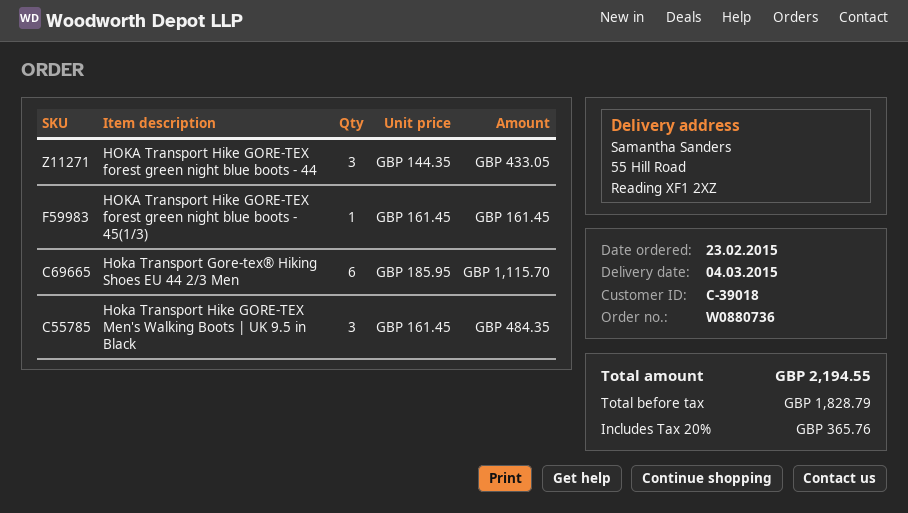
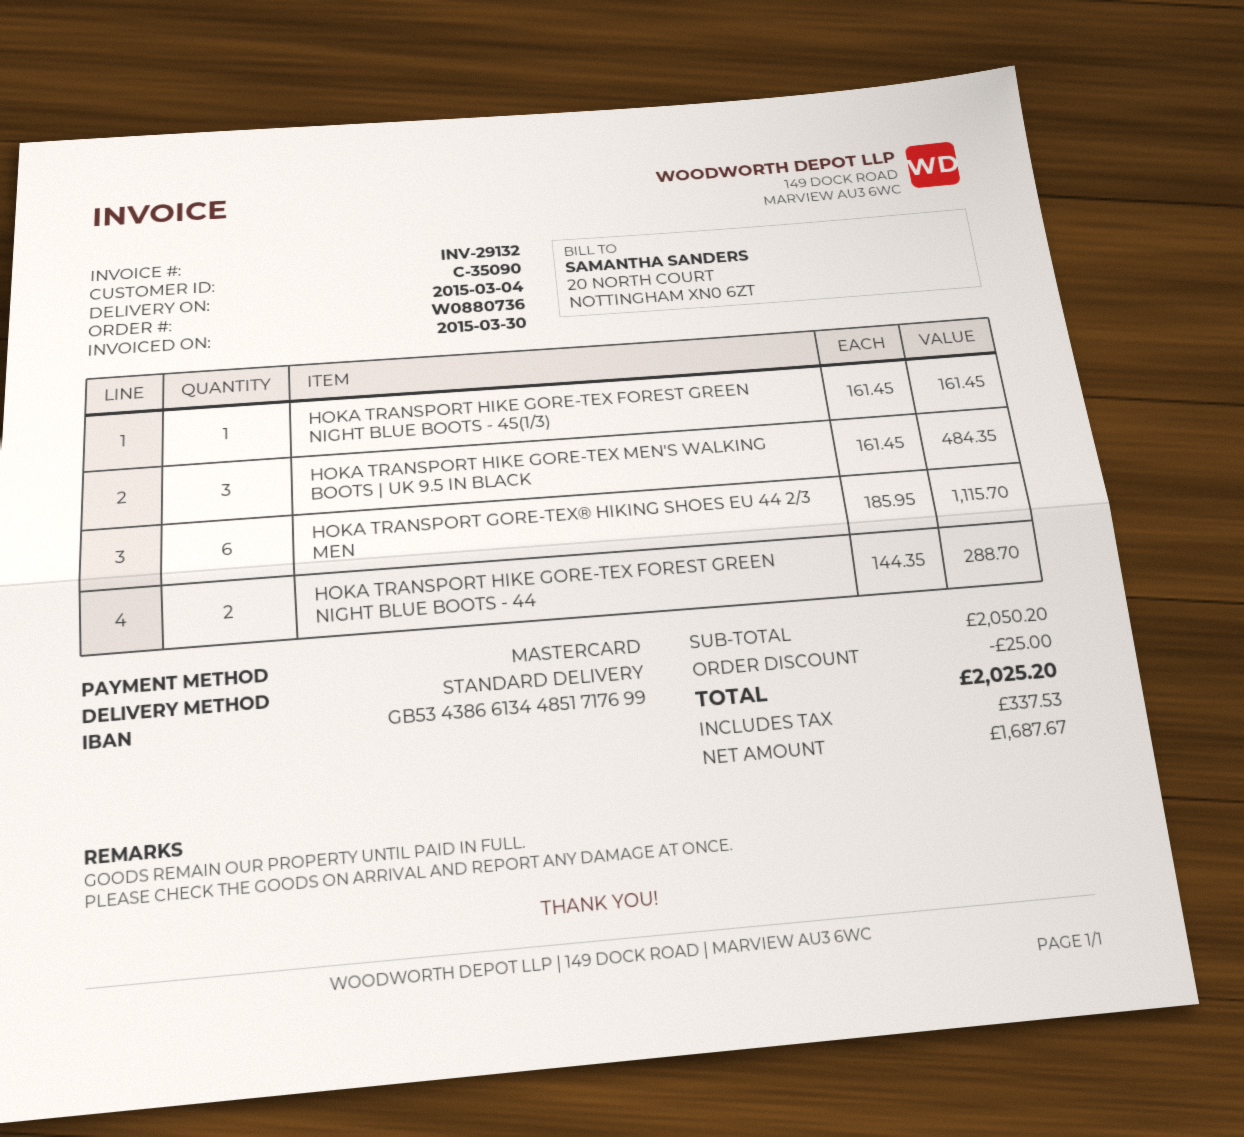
customer number: C-39018 -> C-35090
HOKA Transport Hike GORE-TEX forest green night blue boots - 44: 3 x 144.35 = 433.05 -> 2 x 144.35 = 288.70
discount: none -> 25.00
net: 1828.79 -> 1687.67
tax: 365.76 -> 337.53
total: 2194.55 -> 2025.20

